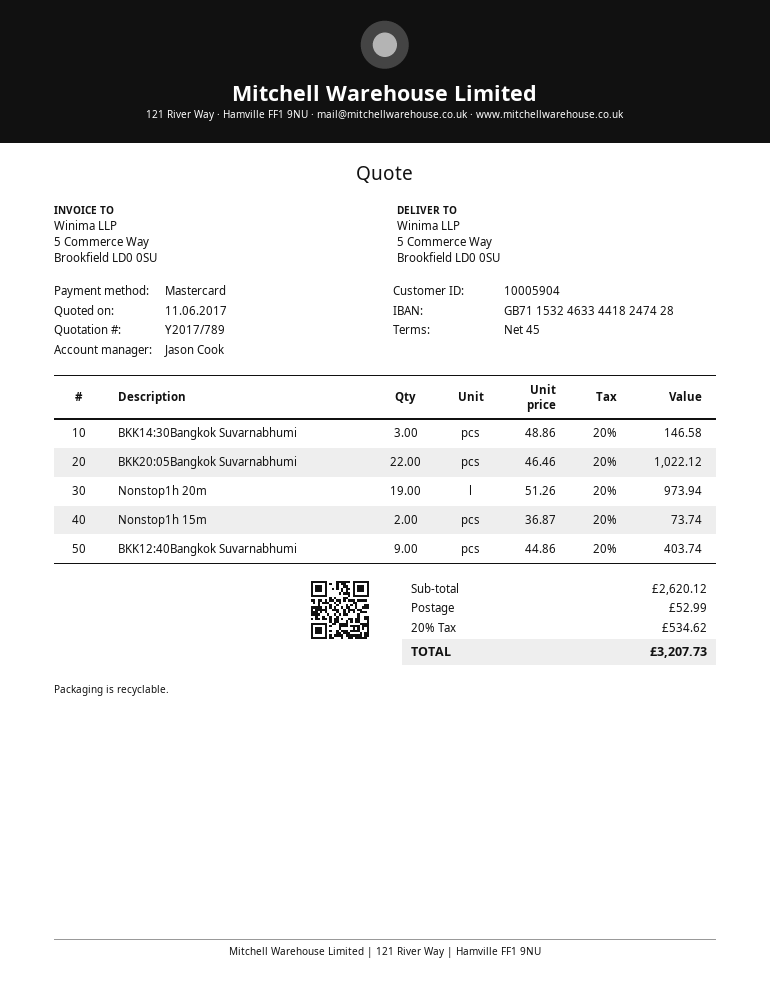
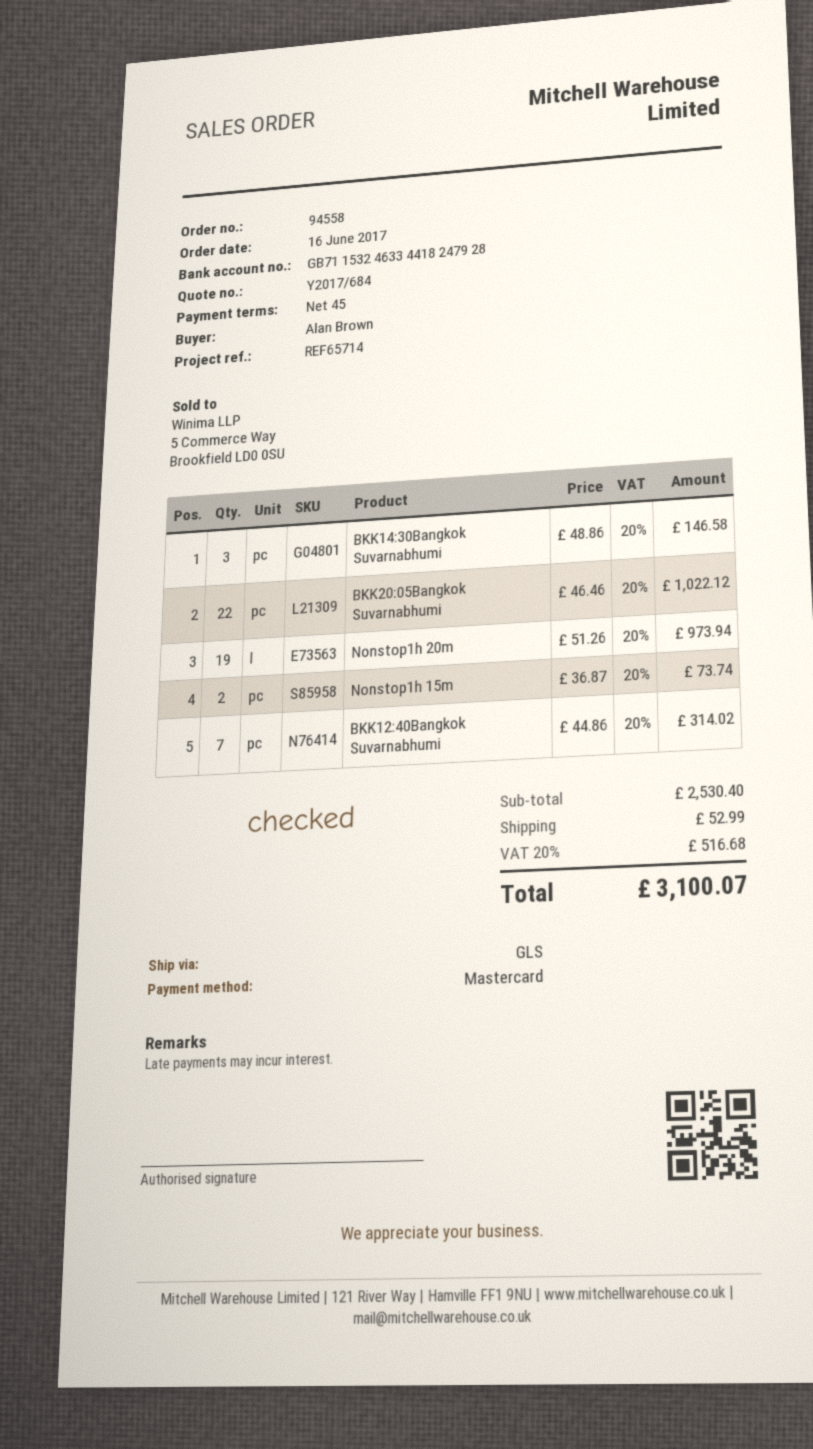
quote number: Y2017/789 -> Y2017/684
bank account: GB71153246334418247428 -> GB71153246334418247928
BKK12:40Bangkok Suvarnabhumi: 9 x 44.86 = 403.74 -> 7 x 44.86 = 314.02
subtotal: 2620.12 -> 2530.40
tax: 20% = 534.62 -> 20% = 516.68
total: 3207.73 -> 3100.07

